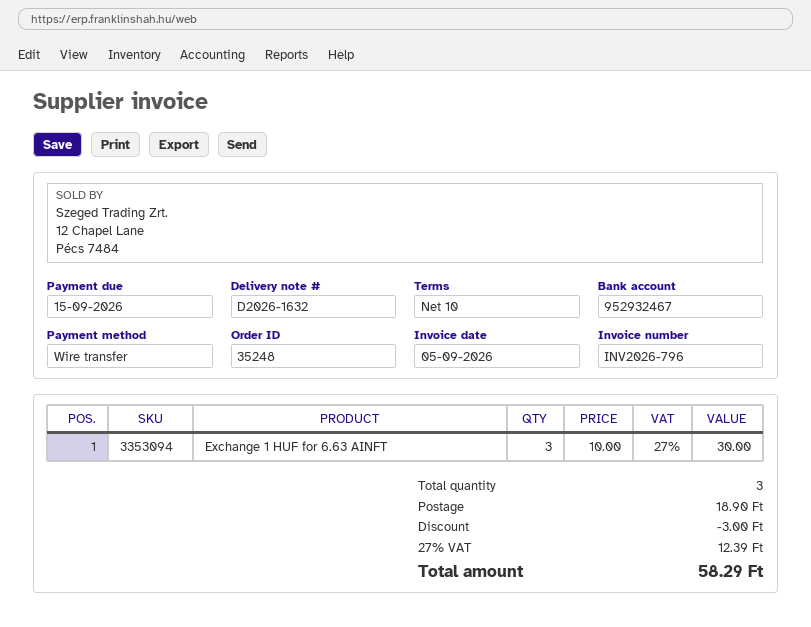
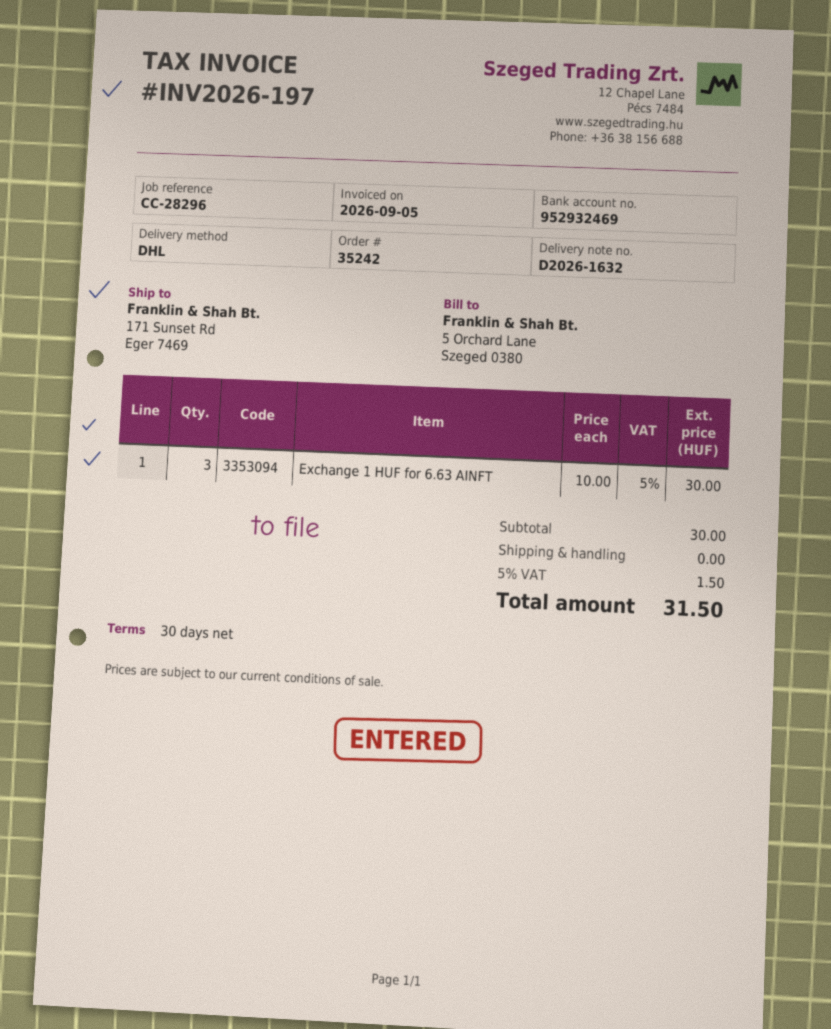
order number: 35248 -> 35242
invoice number: INV2026-796 -> INV2026-197
payment terms: 10 days -> 30 days
bank account: 952932467 -> 952932469
discount: 3.00 -> none
shipping: 18.90 -> 0.00
tax: 27% = 12.39 -> 5% = 1.50
total: 58.29 -> 31.50

